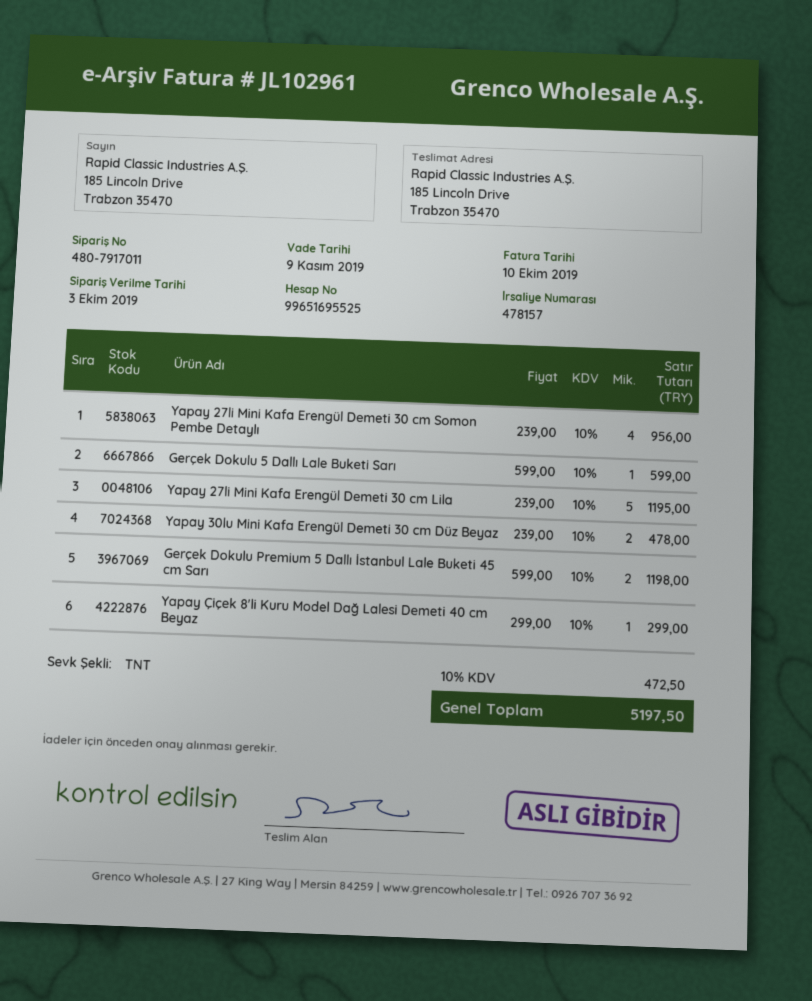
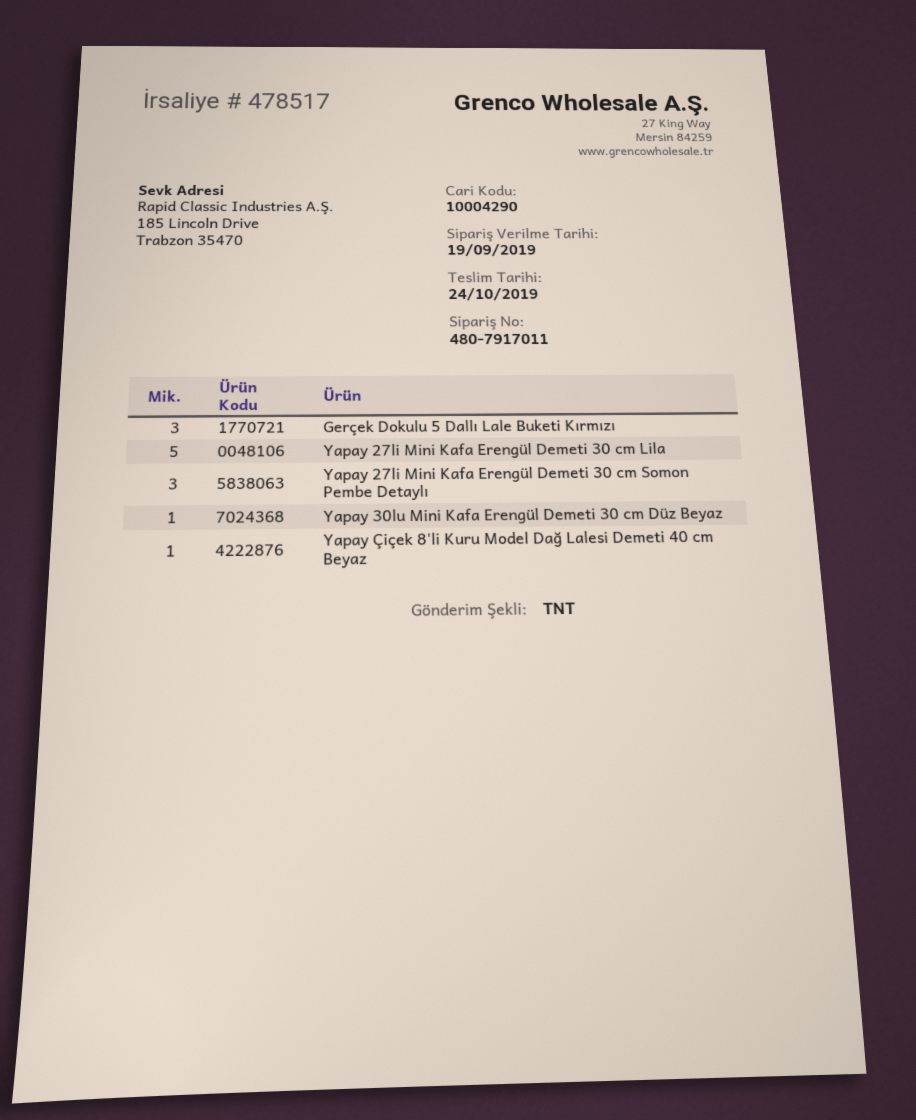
order date: 2019-10-03 -> 2019-09-19
delivery note number: 478157 -> 478517
Yapay 27li Mini Kafa Erengül Demeti 30 cm Somon Pembe Detaylı: 4 -> 3
Gerçek Dokulu 5 Dallı Lale Buketi Sarı: 1 -> none
Yapay 30lu Mini Kafa Erengül Demeti 30 cm Düz Beyaz: 2 -> 1
Gerçek Dokulu Premium 5 Dallı İstanbul Lale Buketi 45 cm Sarı: 2 -> none
Gerçek Dokulu 5 Dallı Lale Buketi Kırmızı: none -> 3

